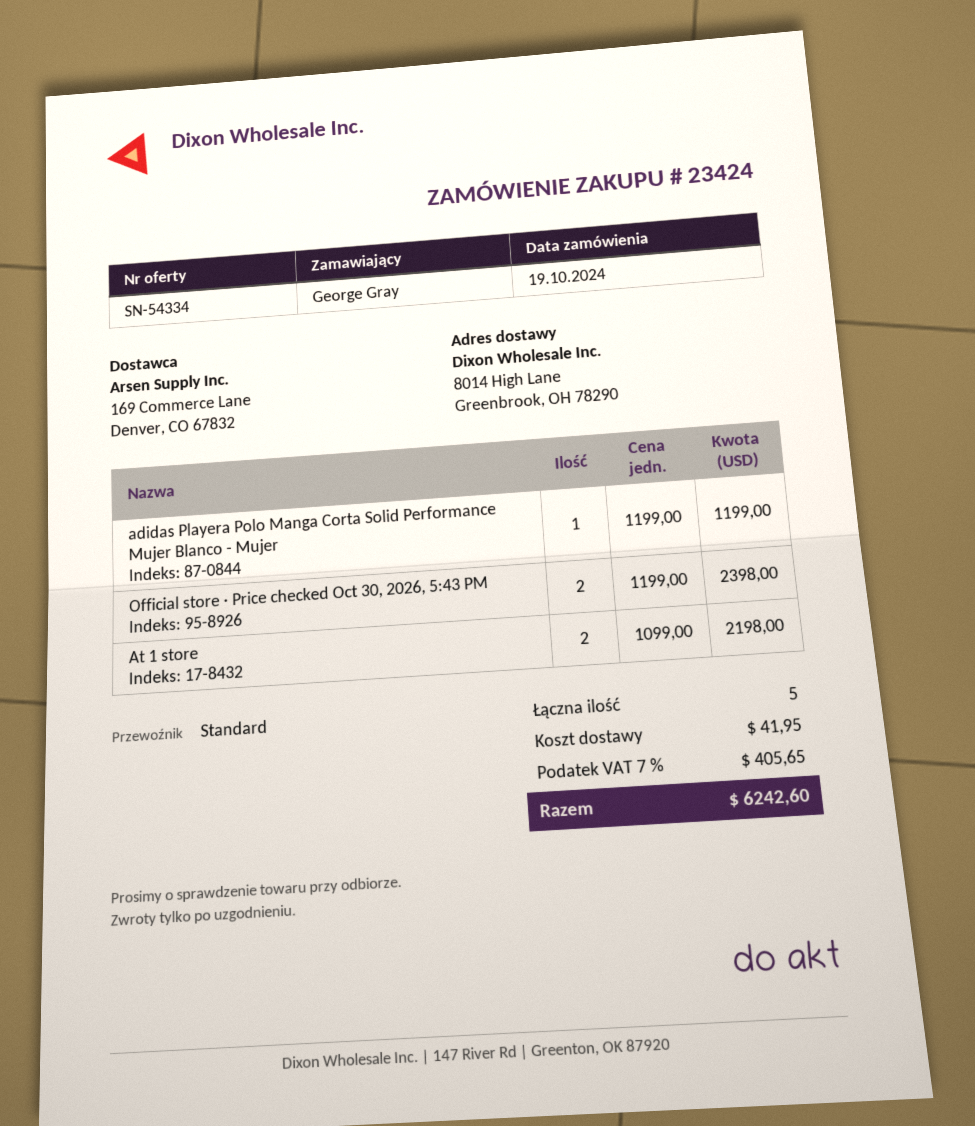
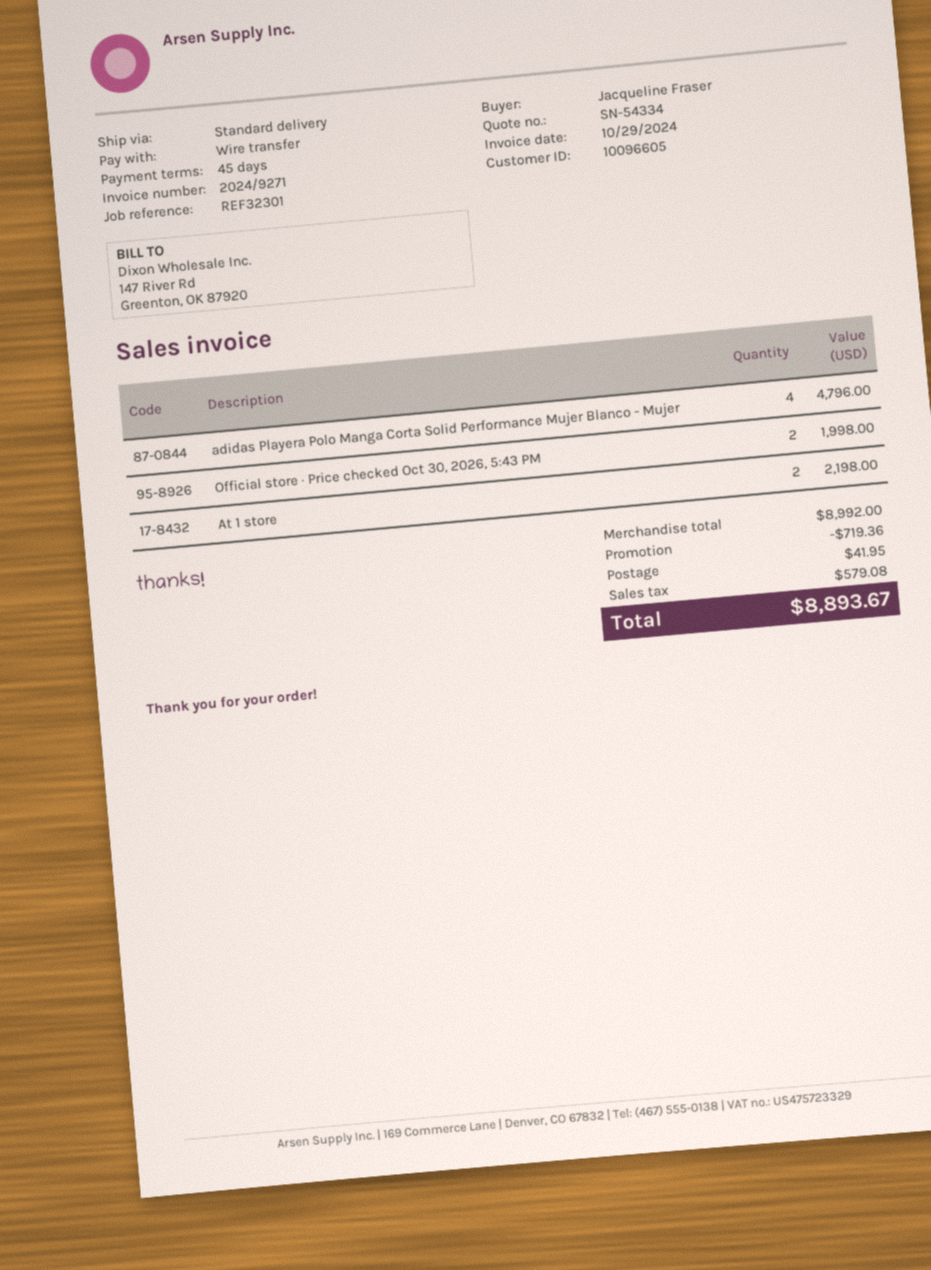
ordered by: George Gray -> Jacqueline Fraser
adidas Playera Polo Manga Corta Solid Performance Mujer Blanco - Mujer: 1 for 1199.00 -> 4 for 4796.00
Official store · Price checked Oct 30, 2026, 5:43 PM: 2 for 2398.00 -> 2 for 1998.00
discount: none -> 719.36
tax: 405.65 -> 579.08
total: 6242.60 -> 8893.67

